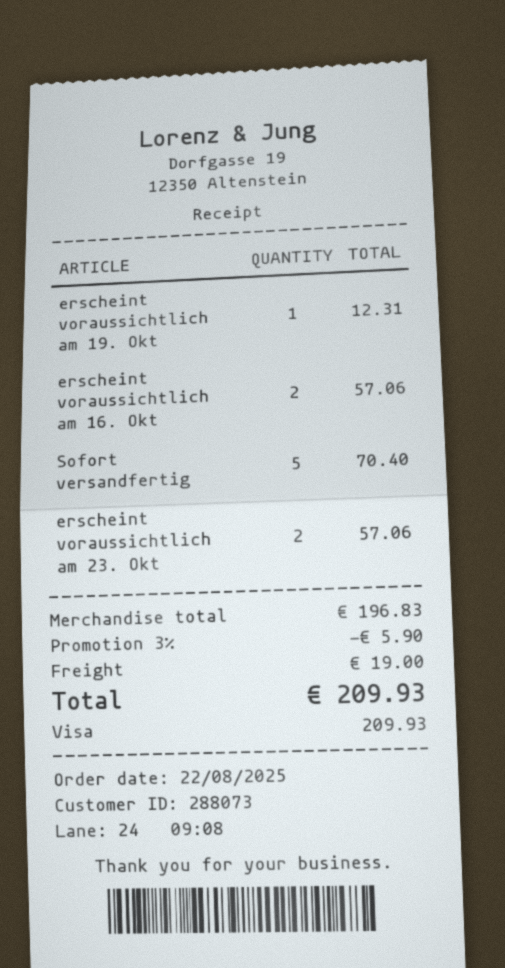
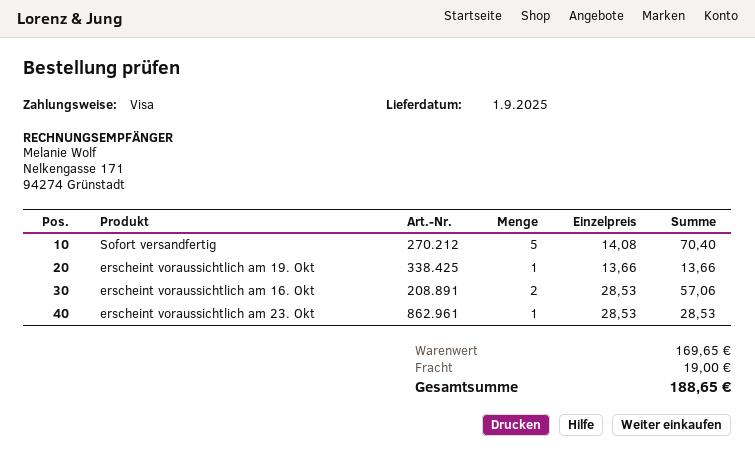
erscheint voraussichtlich am 19. Okt: 1 for 12.31 -> 1 for 13.66
erscheint voraussichtlich am 23. Okt: 2 for 57.06 -> 1 for 28.53
subtotal: 196.83 -> 169.65
discount: 3% = 5.90 -> none
total: 209.93 -> 188.65

